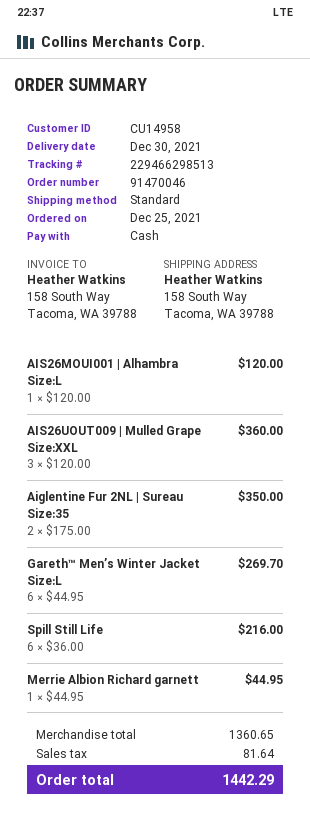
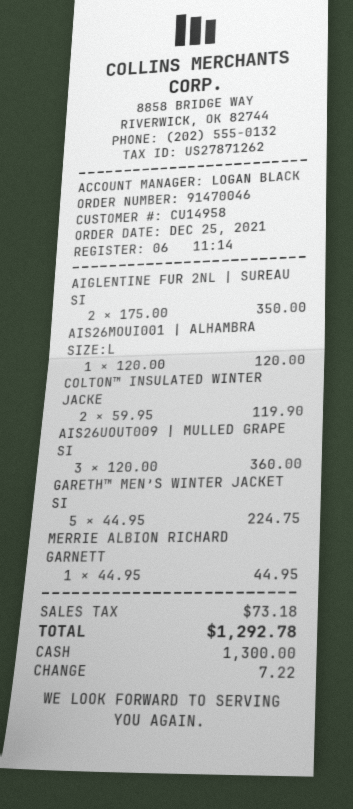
Gareth™ Men’s Winter Jacket Size:L: 6 x 44.95 = 269.70 -> 5 x 44.95 = 224.75
Spill Still Life: 6 x 36.00 = 216.00 -> none
COLTON™ INSULATED WINTER JACKE: none -> 2 x 59.95 = 119.90
tax: 81.64 -> 73.18
total: 1442.29 -> 1292.78

